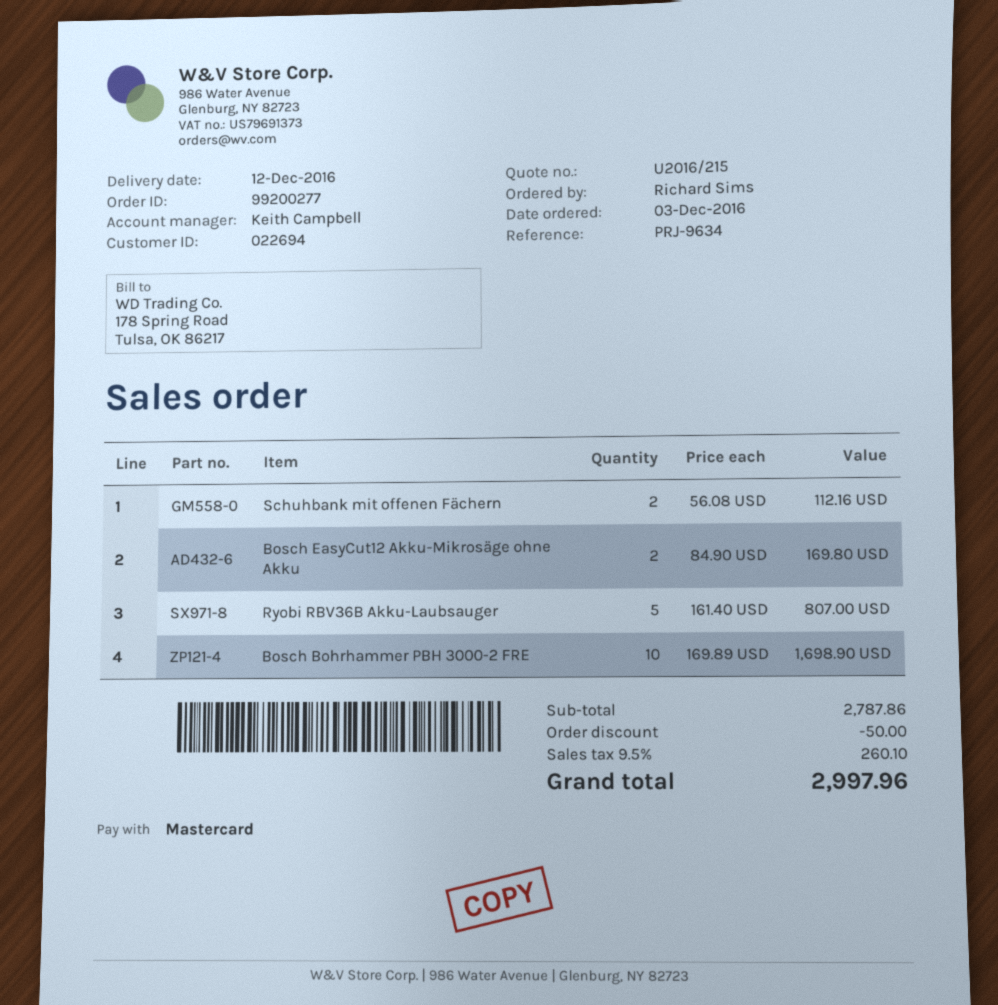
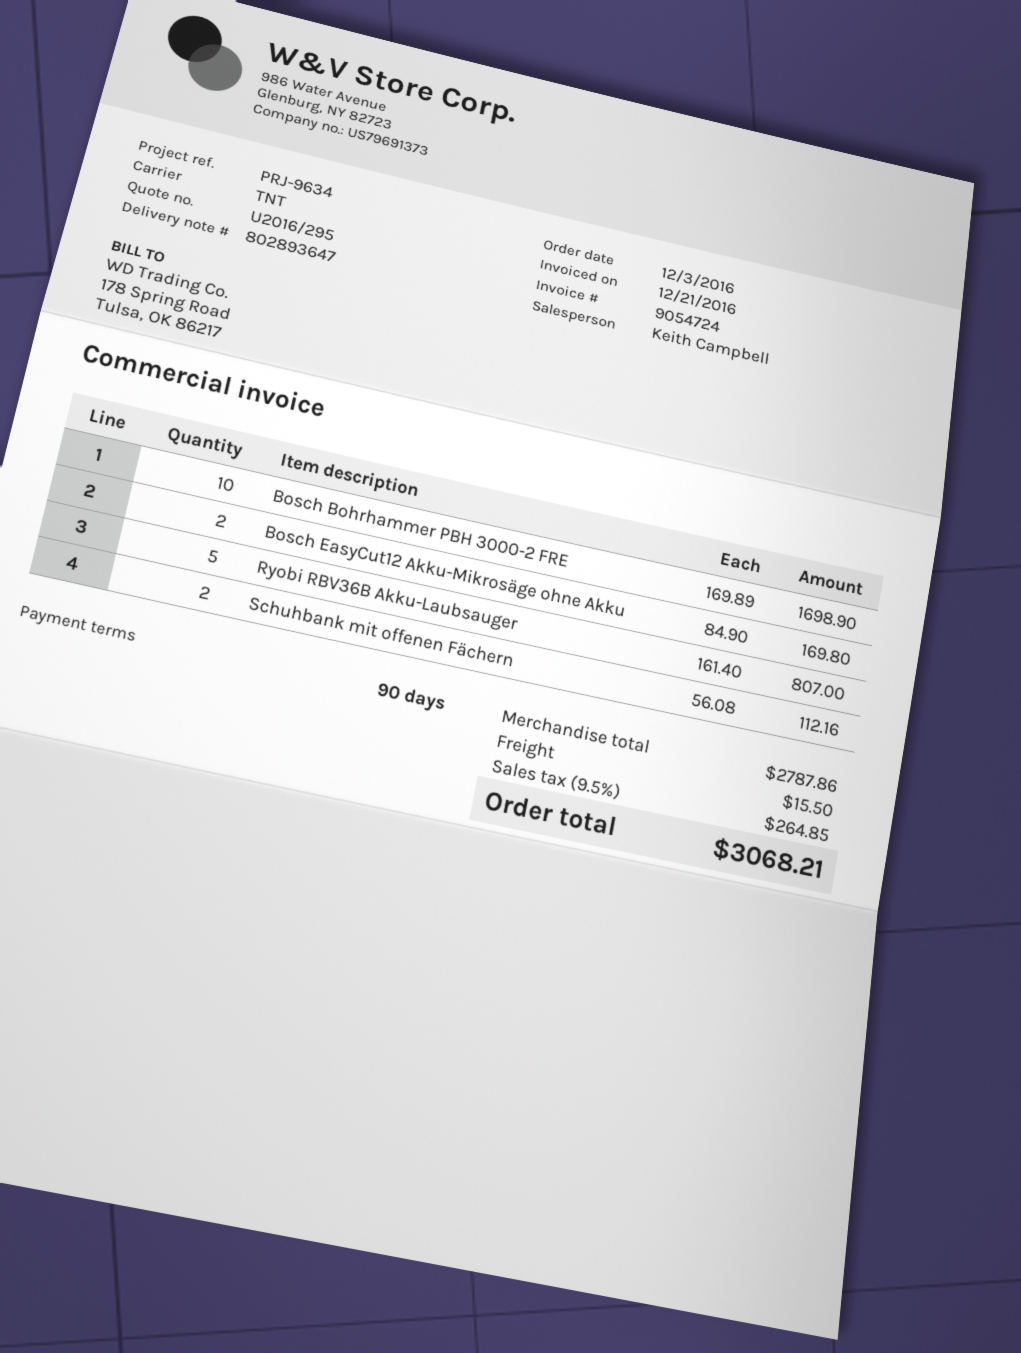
quote number: U2016/215 -> U2016/295
discount: 50.00 -> none
shipping: none -> 15.50
tax: 9.5% = 260.10 -> 9.5% = 264.85
total: 2997.96 -> 3068.21

